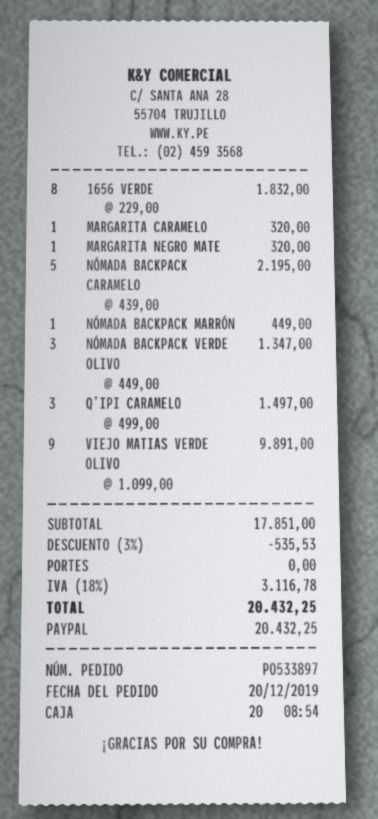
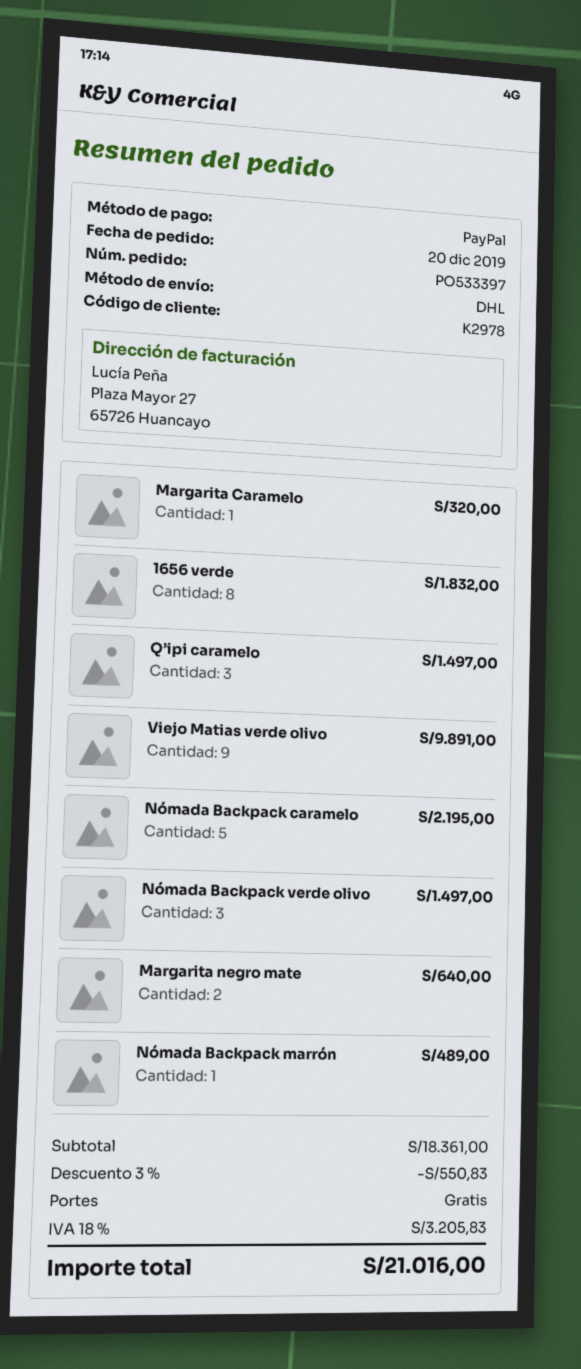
order number: PO533897 -> PO533397
MARGARITA NEGRO MATE: 1 for 320.00 -> 2 for 640.00
NÓMADA BACKPACK MARRÓN: 1 for 449.00 -> 1 for 489.00
NÓMADA BACKPACK VERDE OLIVO: 3 for 1347.00 -> 3 for 1497.00
subtotal: 17851.00 -> 18361.00
discount: 3% = 535.53 -> 3% = 550.83
tax: 18% = 3116.78 -> 18% = 3205.83
total: 20432.25 -> 21016.00

